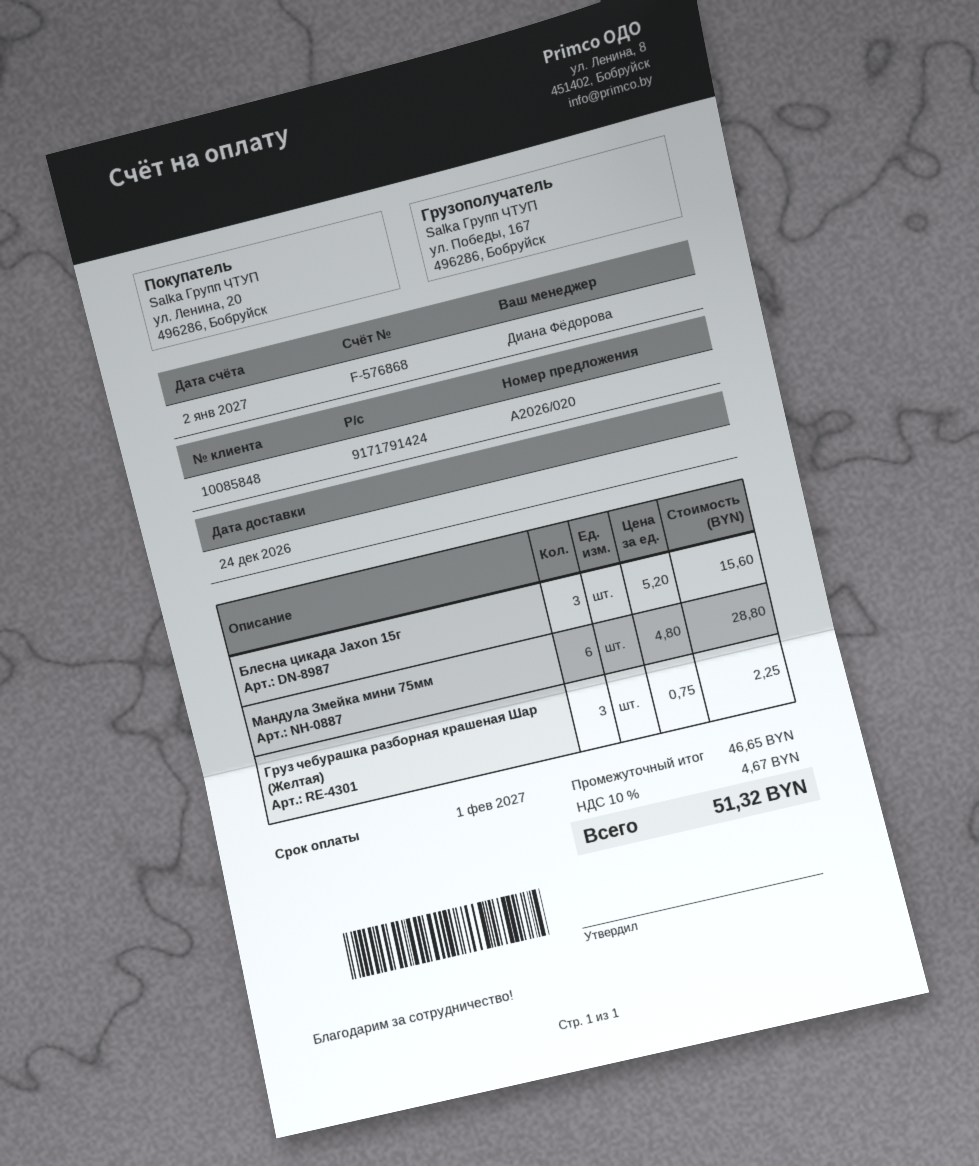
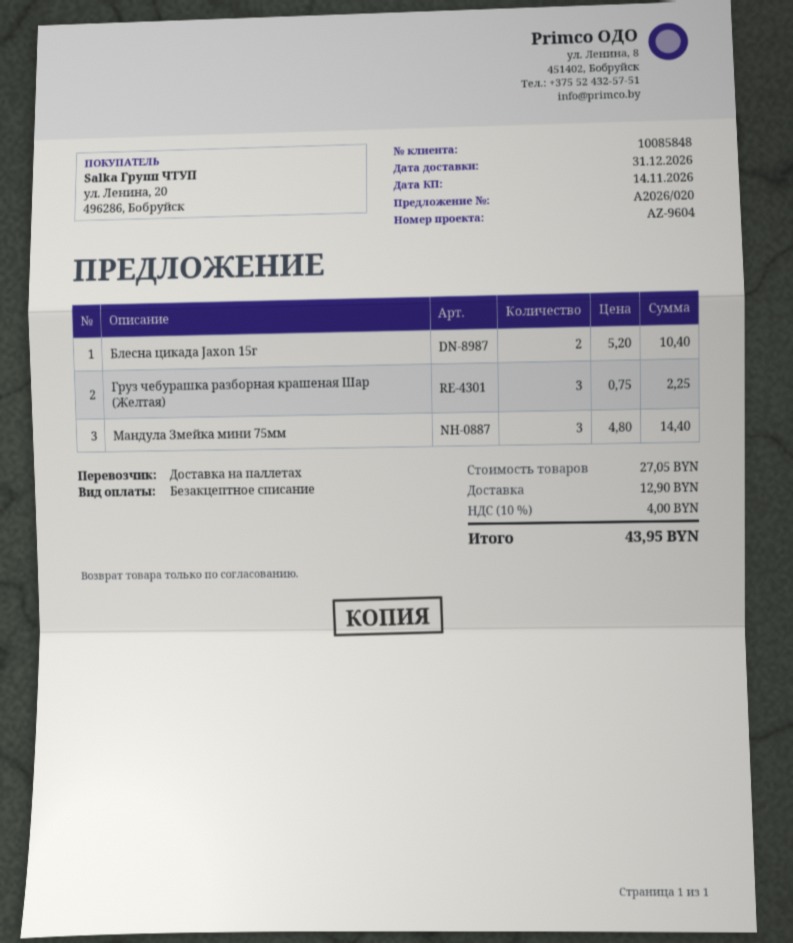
delivery date: 2026-12-24 -> 2026-12-31
Блесна цикада Jaxon 15г: 3 x 5.20 = 15.60 -> 2 x 5.20 = 10.40
Мандула Змейка мини 75мм: 6 x 4.80 = 28.80 -> 3 x 4.80 = 14.40
subtotal: 46.65 -> 27.05
shipping: none -> 12.90
tax: 10% = 4.67 -> 10% = 4.00
total: 51.32 -> 43.95

